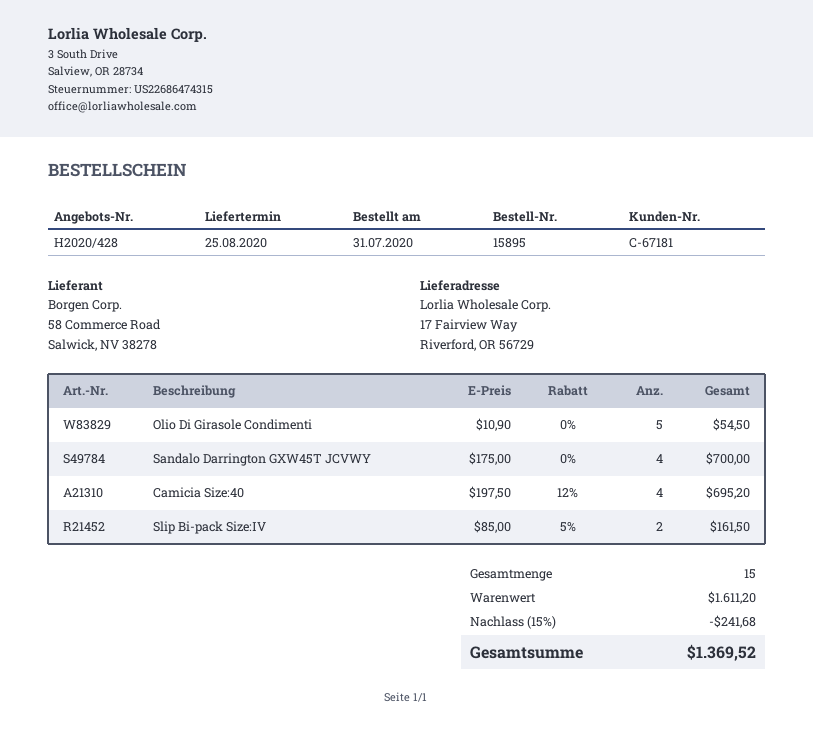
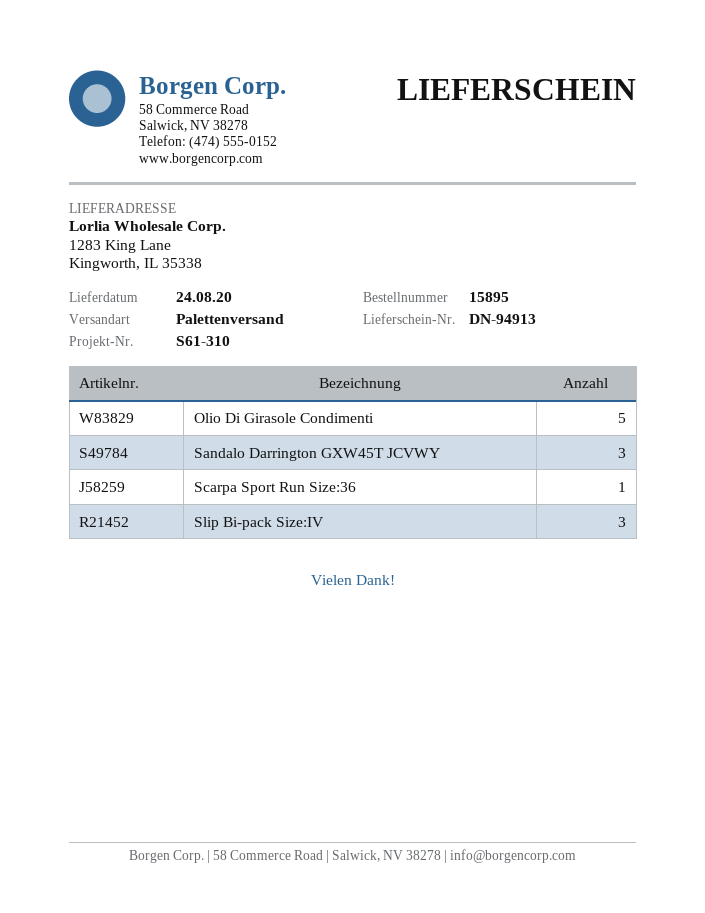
delivery date: 2020-08-25 -> 2020-08-24
ship to: 17 Fairview Way, Riverford, OR 56729 -> 1283 King Lane, Kingworth, IL 35338
Sandalo Darrington GXW45T JCVWY: 4 -> 3
Camicia Size:40: 4 -> none
Slip Bi-pack Size:IV: 2 -> 3
Scarpa Sport Run Size:36: none -> 1

